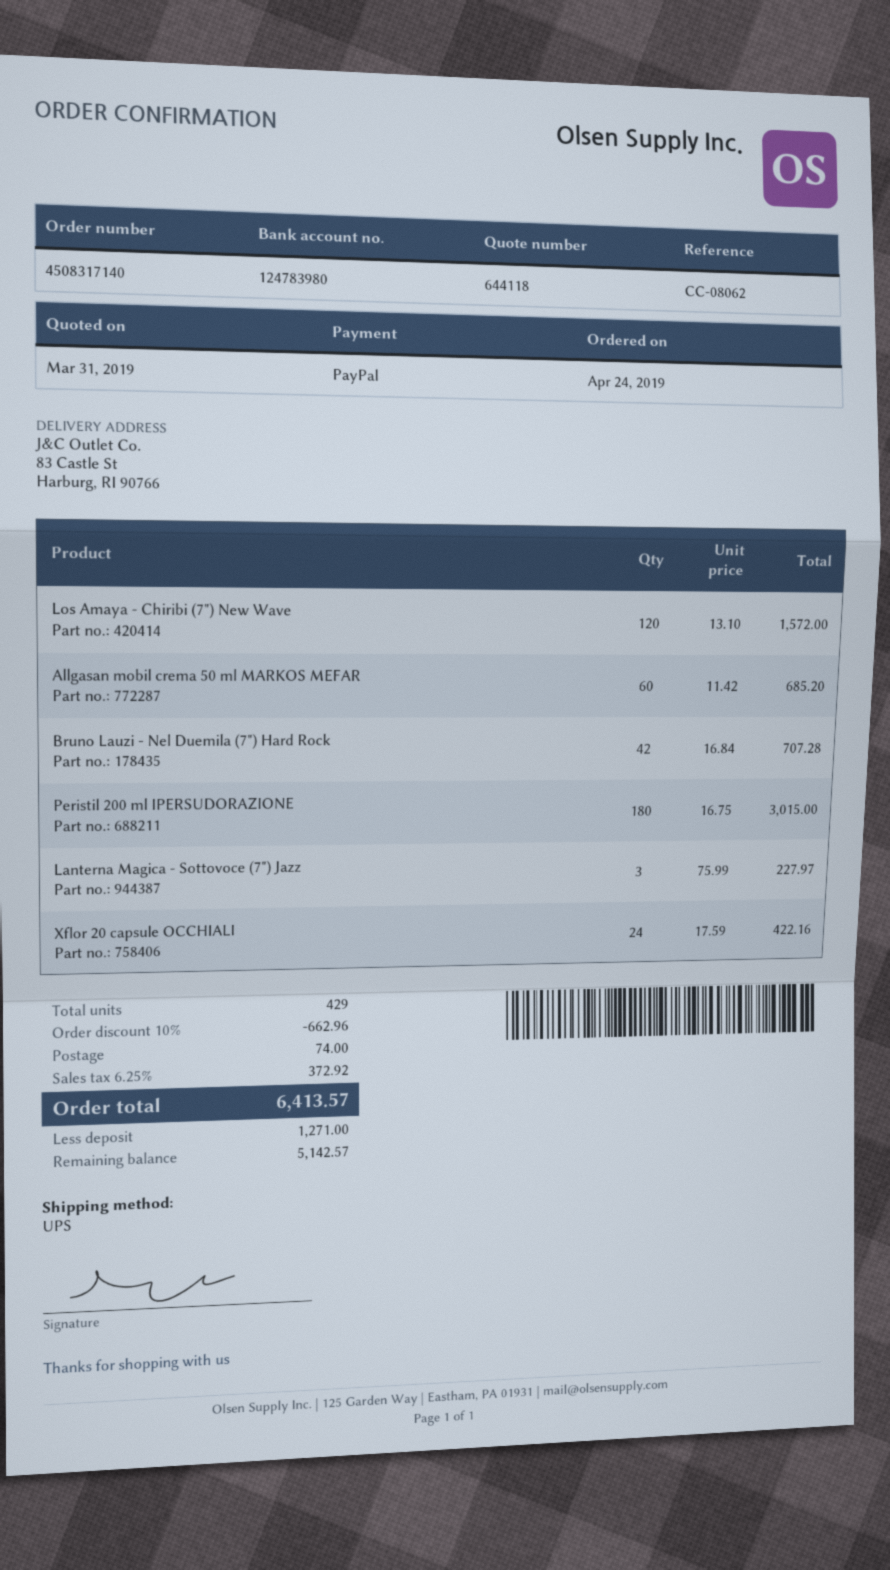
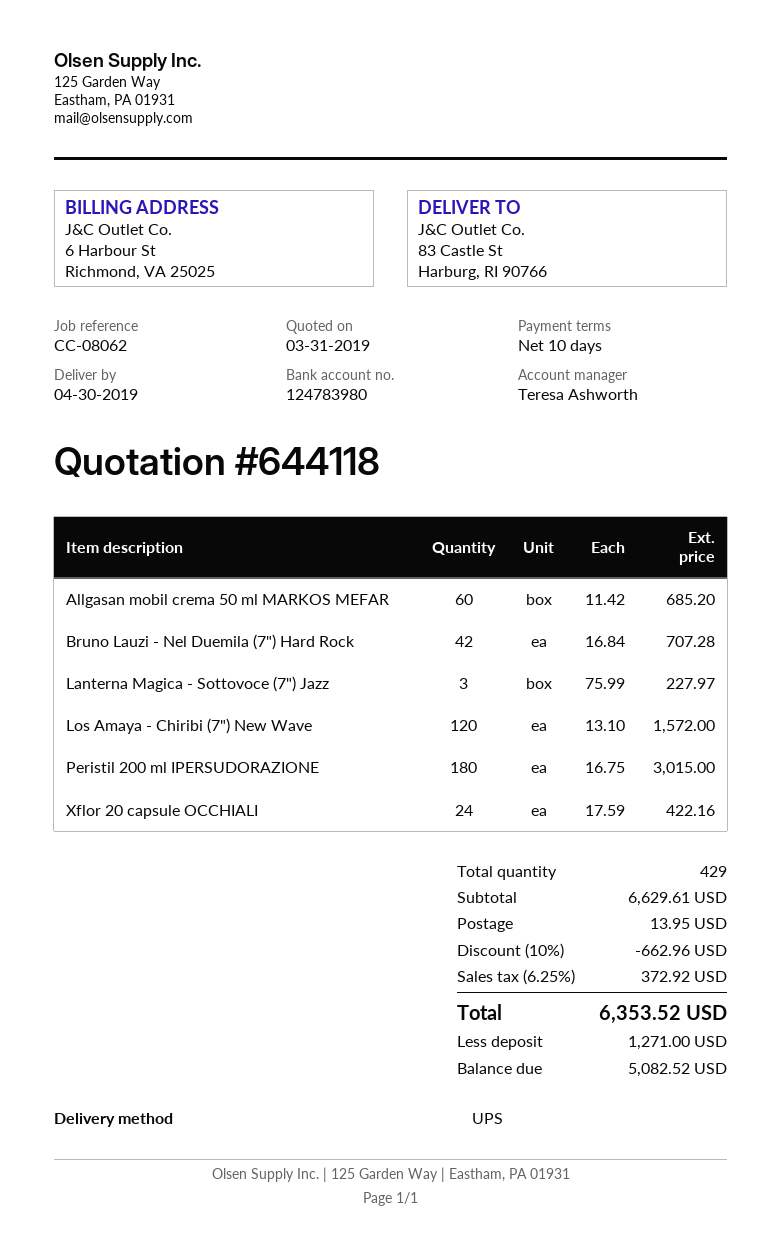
shipping: 74.00 -> 13.95
total: 6413.57 -> 6353.52
balance: 5142.57 -> 5082.52

